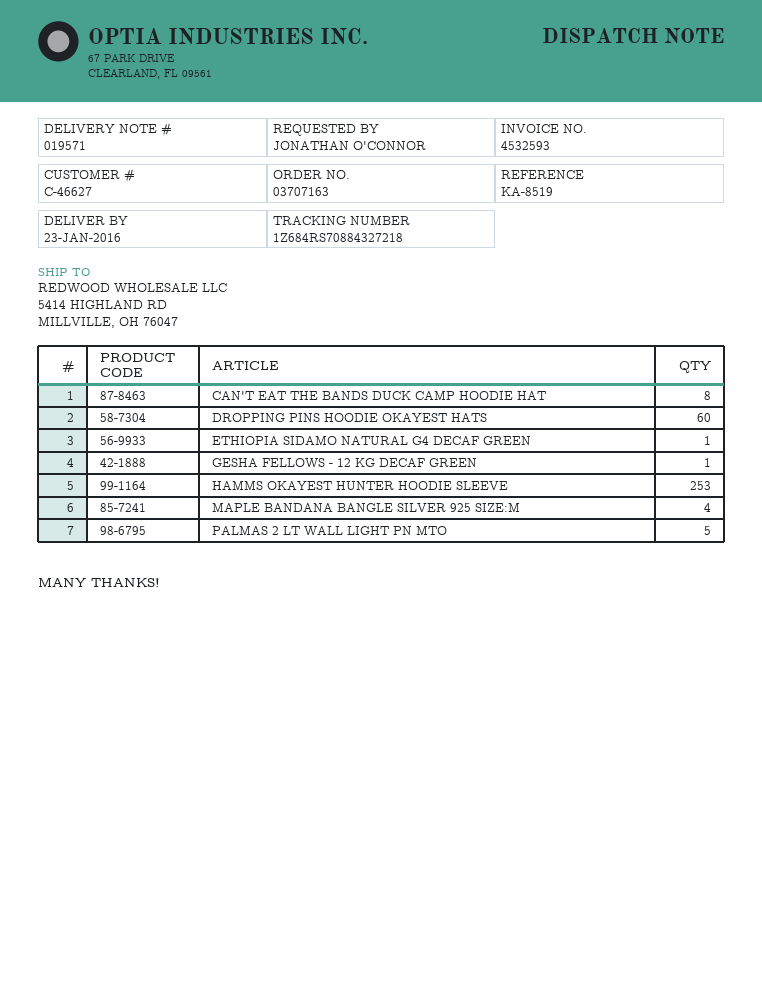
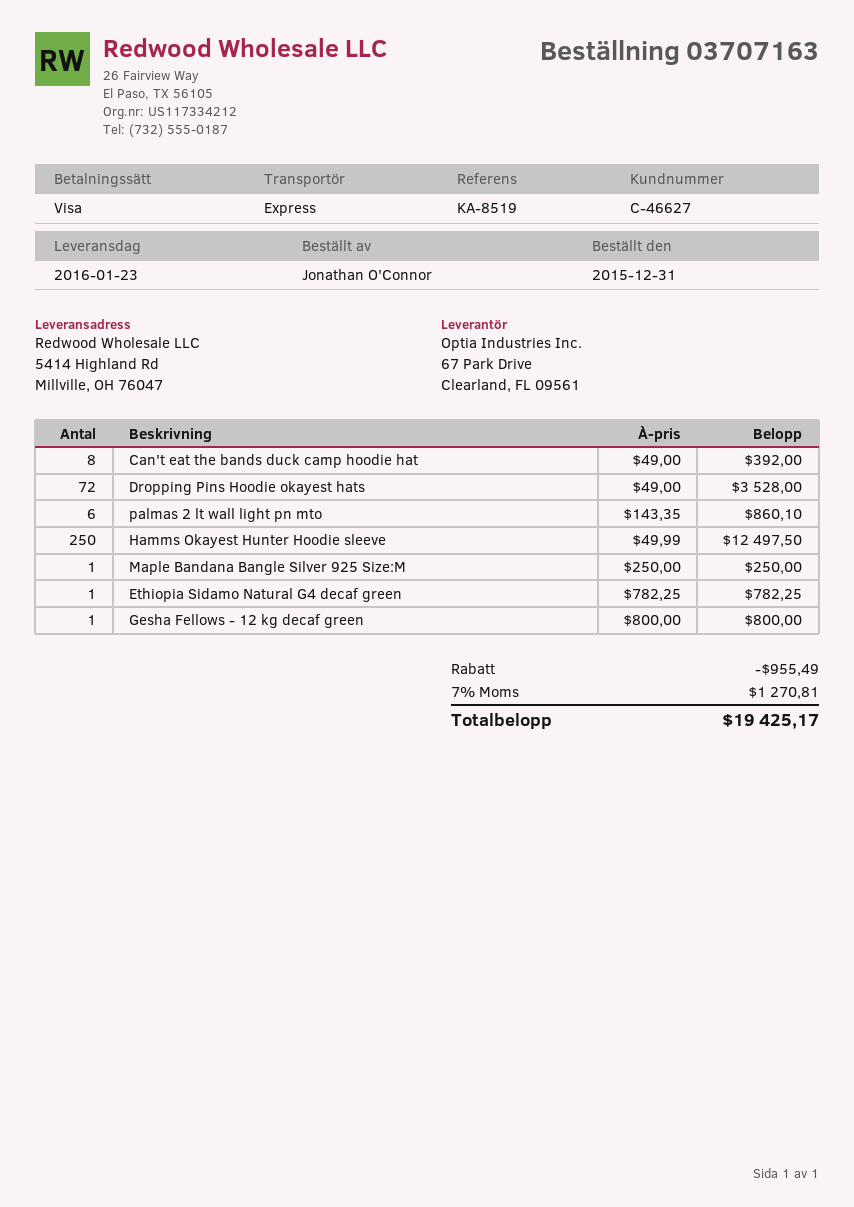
DROPPING PINS HOODIE OKAYEST HATS: 60 -> 72
HAMMS OKAYEST HUNTER HOODIE SLEEVE: 253 -> 250
MAPLE BANDANA BANGLE SILVER 925 SIZE:M: 4 -> 1
PALMAS 2 LT WALL LIGHT PN MTO: 5 -> 6

